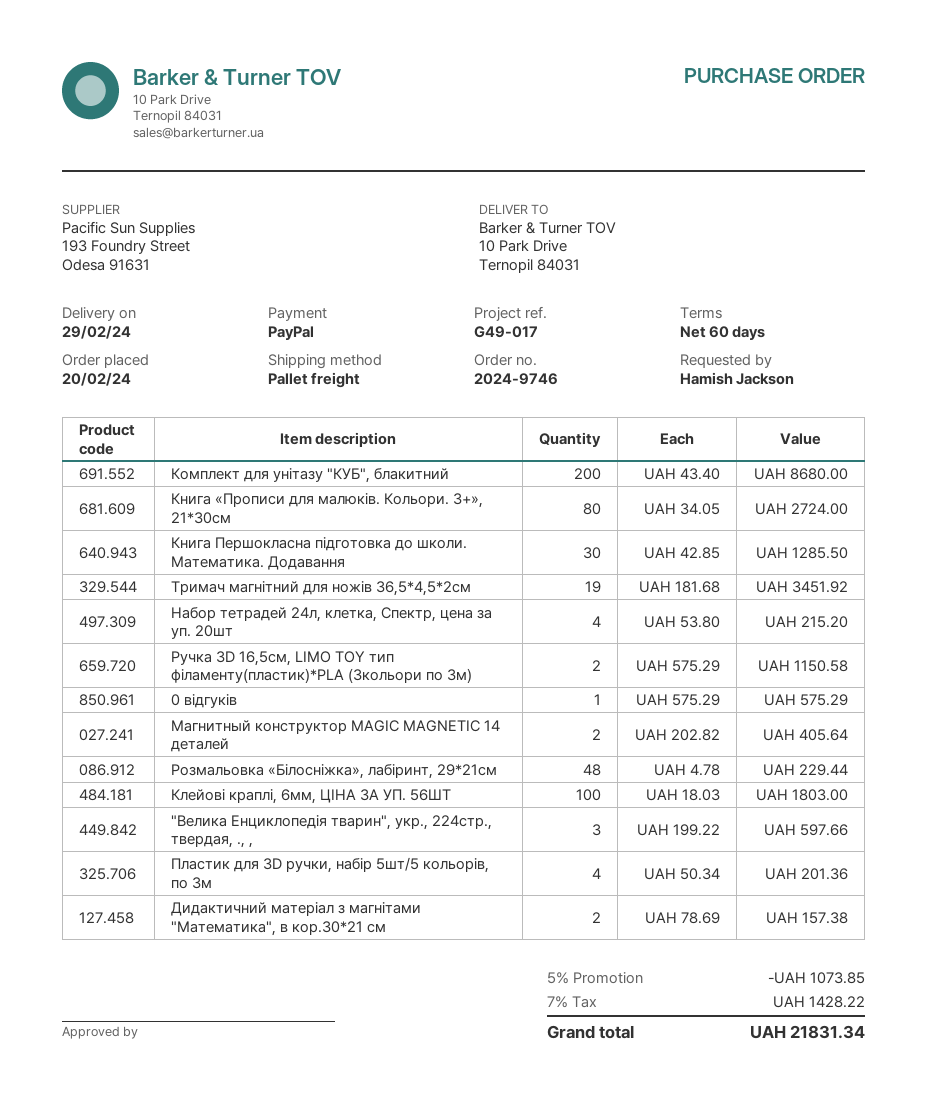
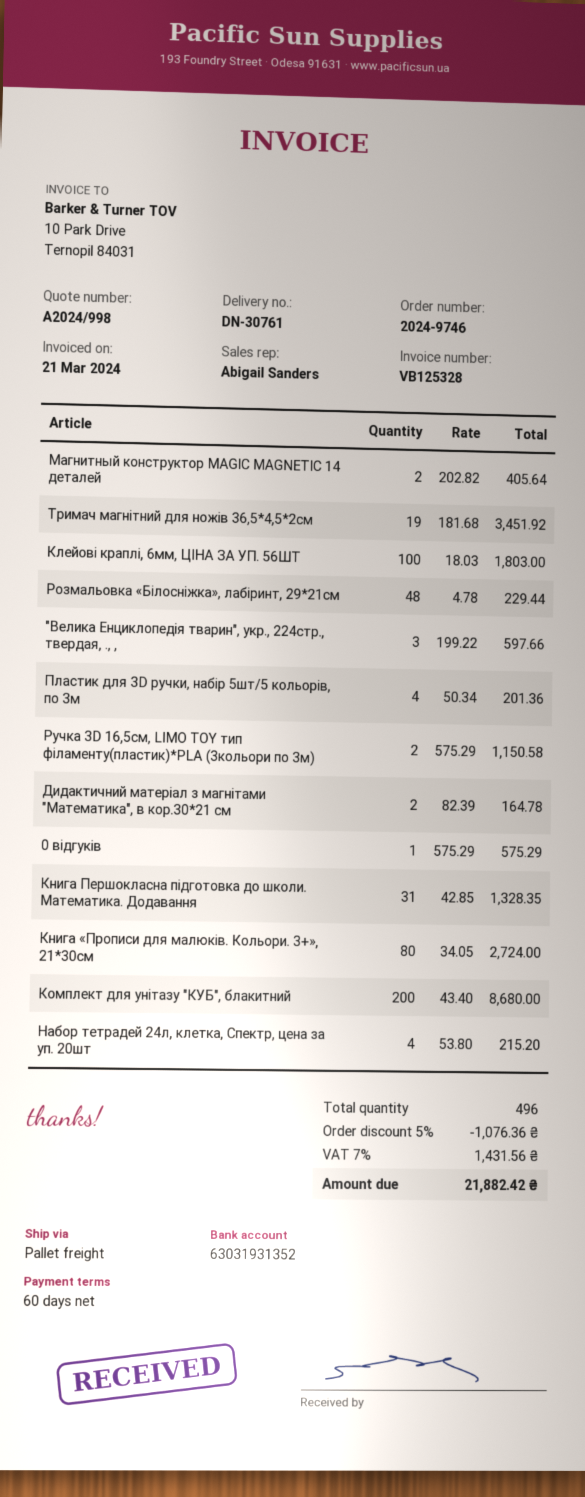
Книга Першокласна підготовка до школи. Математика. Додавання: 30 x 42.85 = 1285.50 -> 31 x 42.85 = 1328.35
Дидактичний матеріал з магнітами "Математика", в кор.30*21 см: 2 x 78.69 = 157.38 -> 2 x 82.39 = 164.78
discount: 5% = 1073.85 -> 5% = 1076.36
tax: 7% = 1428.22 -> 7% = 1431.56
total: 21831.34 -> 21882.42

